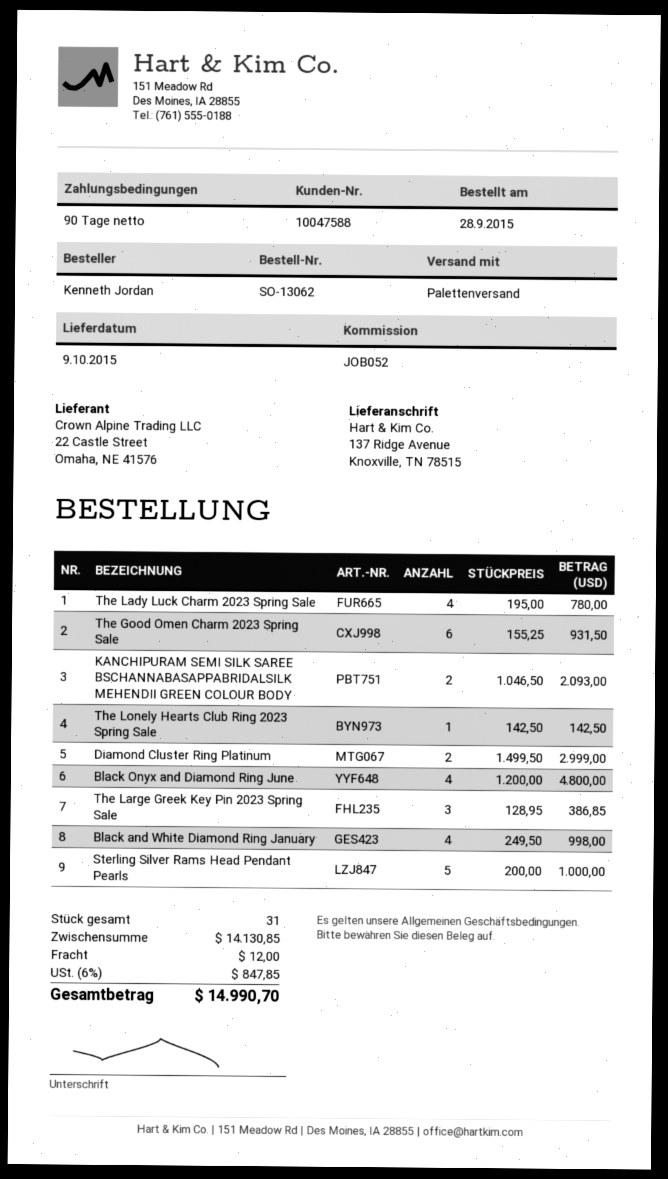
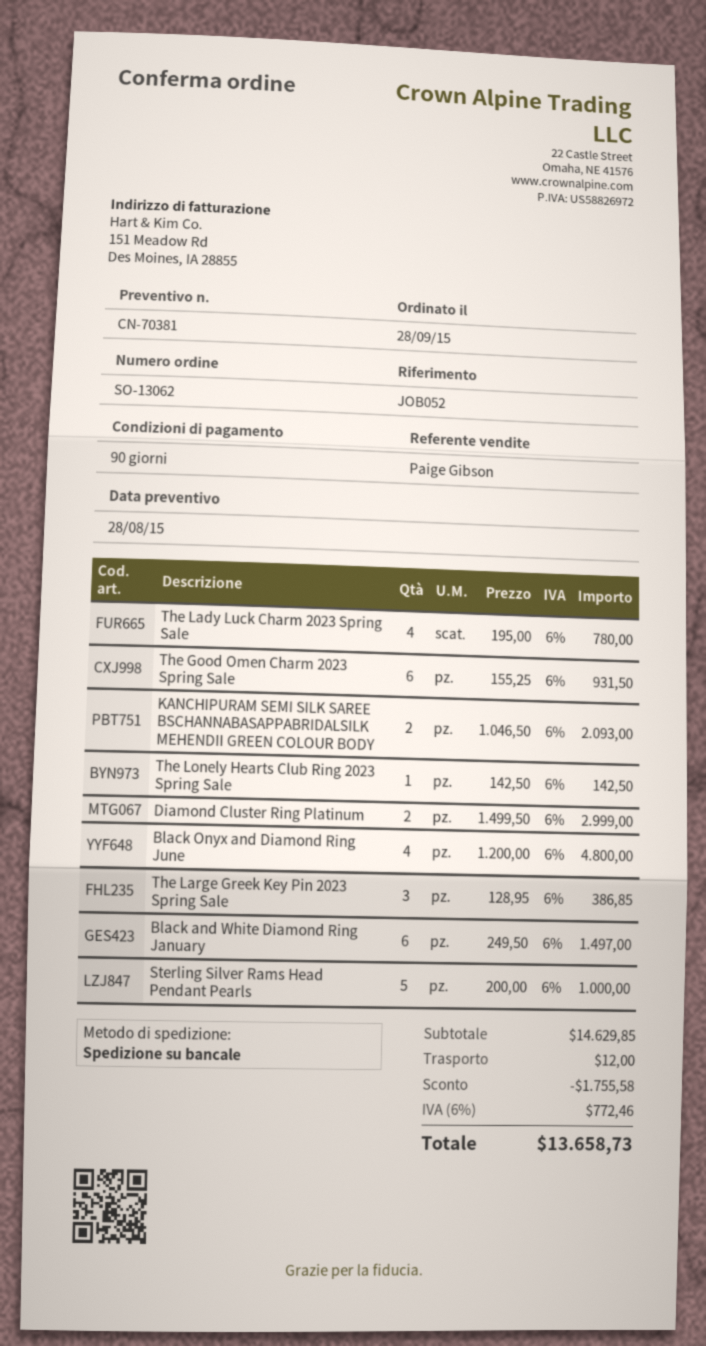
Black and White Diamond Ring January: 4 x 249.50 = 998.00 -> 6 x 249.50 = 1497.00
subtotal: 14130.85 -> 14629.85
discount: none -> 1755.58
tax: 6% = 847.85 -> 6% = 772.46
total: 14990.70 -> 13658.73

